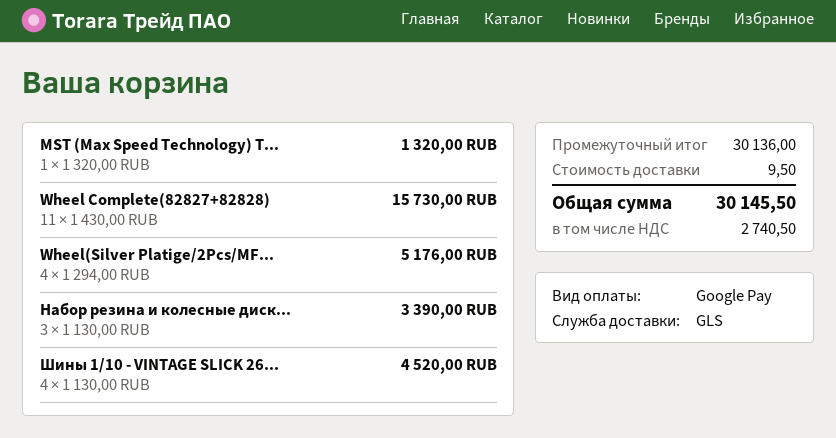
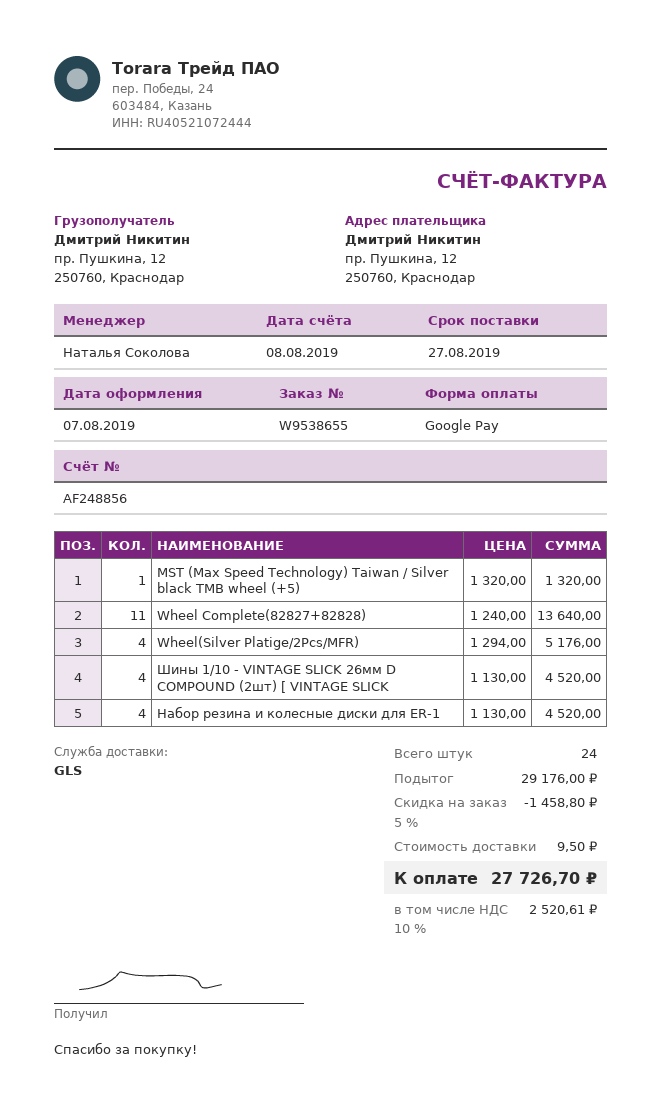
Wheel Complete(82827+82828): 11 x 1430.00 = 15730.00 -> 11 x 1240.00 = 13640.00
Набор резина и колесные диск...: 3 x 1130.00 = 3390.00 -> 4 x 1130.00 = 4520.00
subtotal: 30136.00 -> 29176.00
discount: none -> 5% = 1458.80
tax: 2740.50 -> 2520.61
total: 30145.50 -> 27726.70

